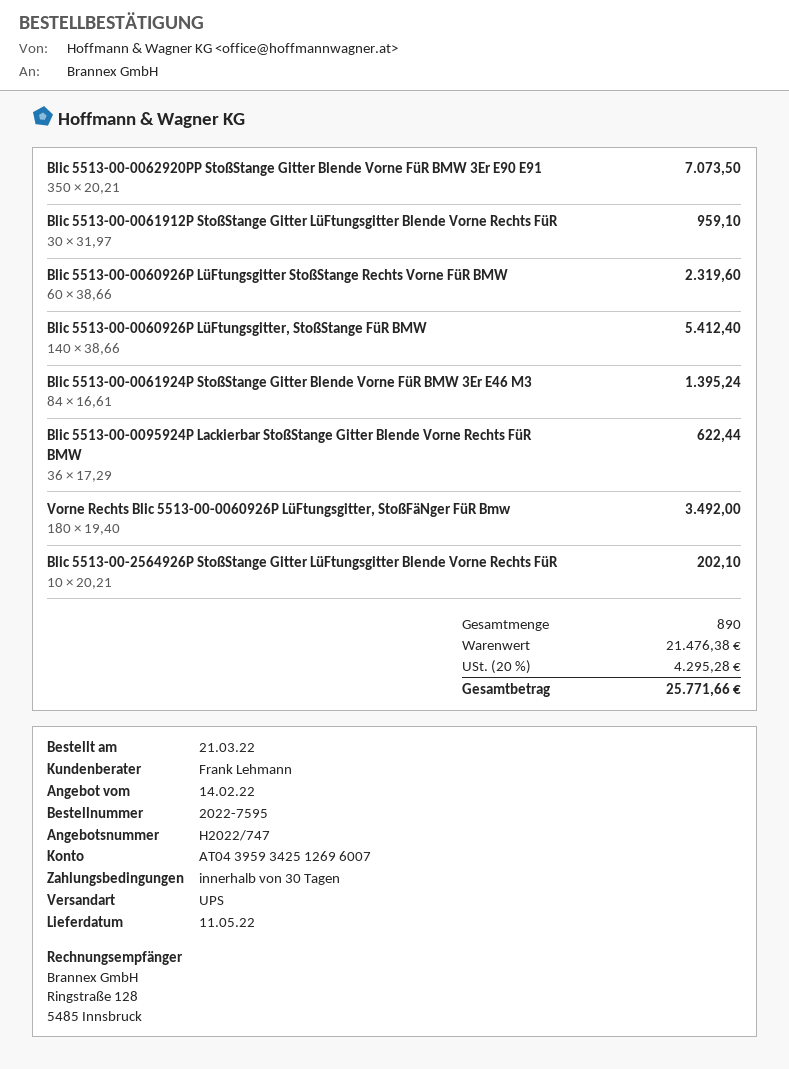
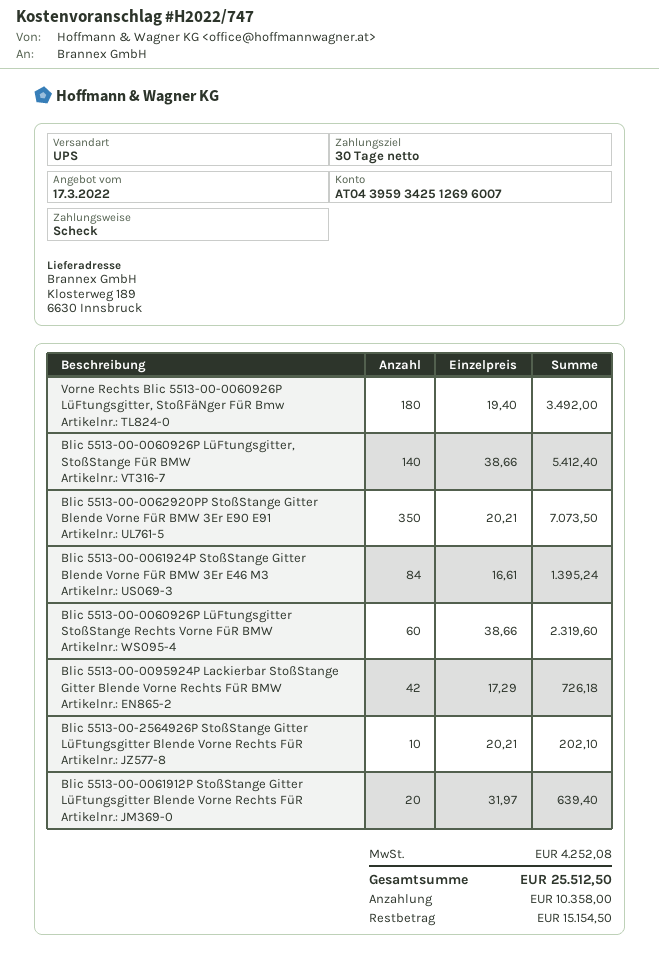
quote date: 2022-02-14 -> 2022-03-17
Blic 5513-00-0061912P StoßStange Gitter LüFtungsgitter Blende Vorne Rechts FüR: 30 x 31.97 = 959.10 -> 20 x 31.97 = 639.40
Blic 5513-00-0095924P Lackierbar StoßStange Gitter Blende Vorne Rechts FüR BMW: 36 x 17.29 = 622.44 -> 42 x 17.29 = 726.18
tax: 4295.28 -> 4252.08
total: 25771.66 -> 25512.50

